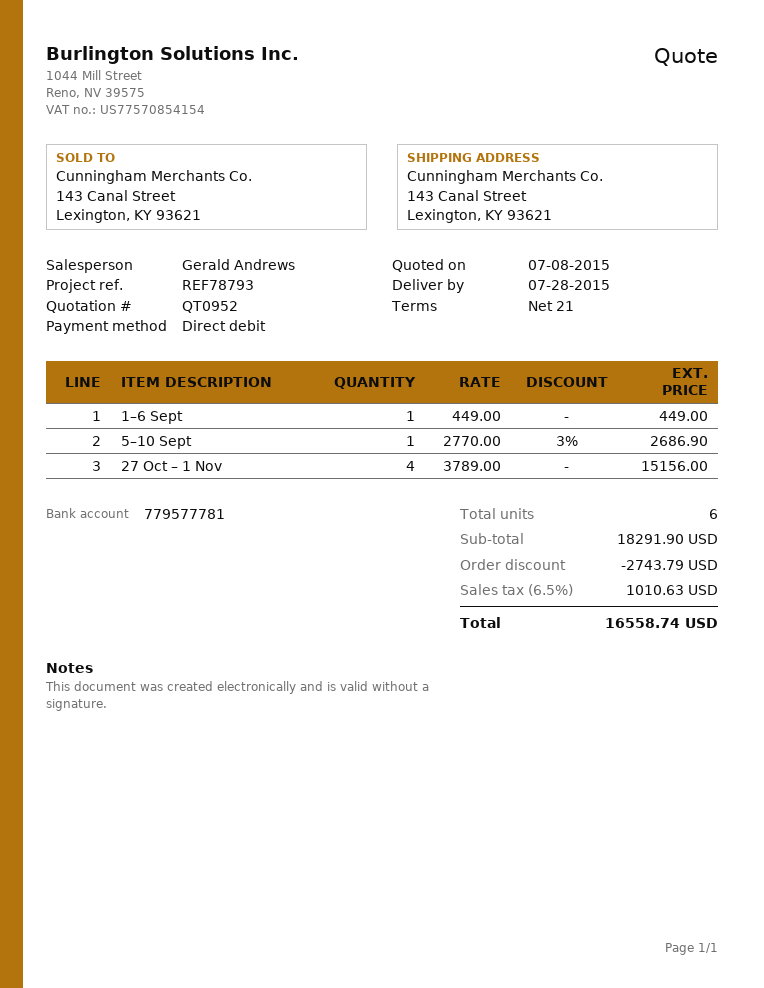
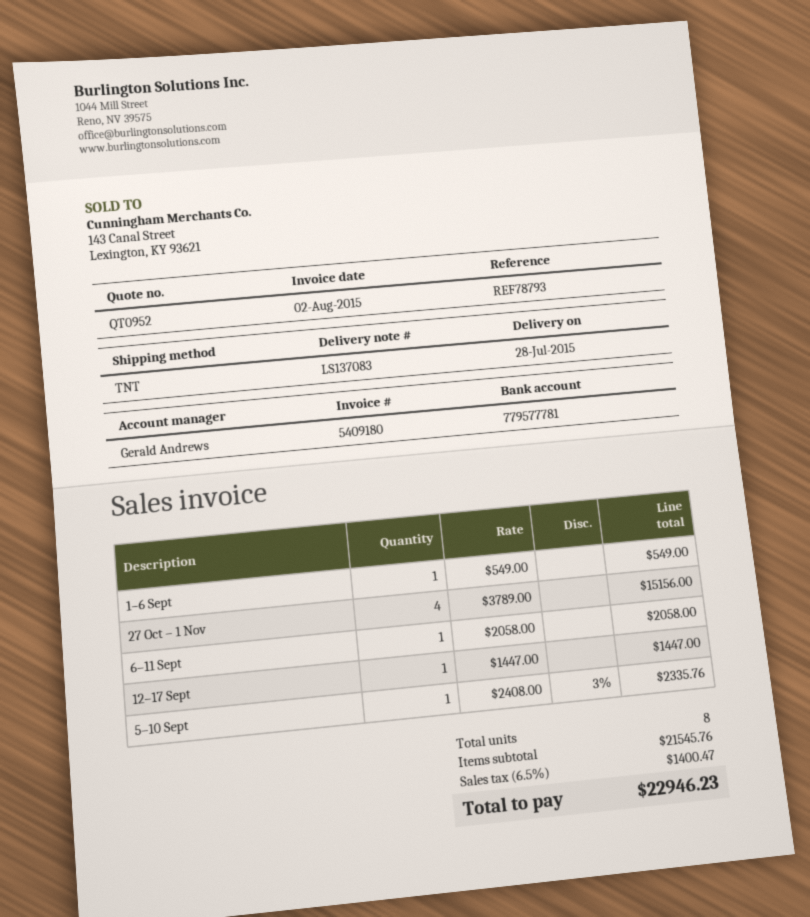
1–6 Sept: 1 x 449.00 = 449.00 -> 1 x 549.00 = 549.00
5–10 Sept: 1 x 2770.00 - 3% = 2686.90 -> 1 x 2408.00 - 3% = 2335.76
6–11 Sept: none -> 1 x 2058.00 = 2058.00
12–17 Sept: none -> 1 x 1447.00 = 1447.00
total quantity: 6 -> 8
subtotal: 18291.90 -> 21545.76
discount: 2743.79 -> none
tax: 6.5% = 1010.63 -> 6.5% = 1400.47
total: 16558.74 -> 22946.23

